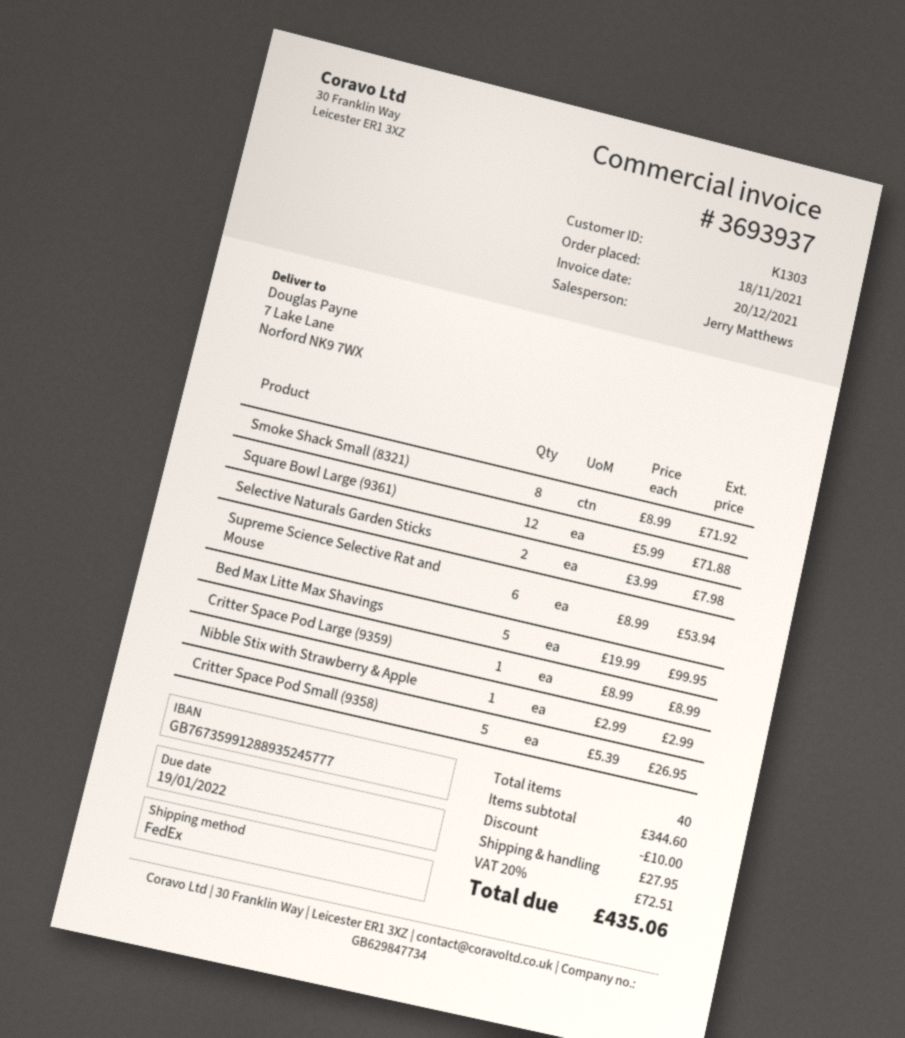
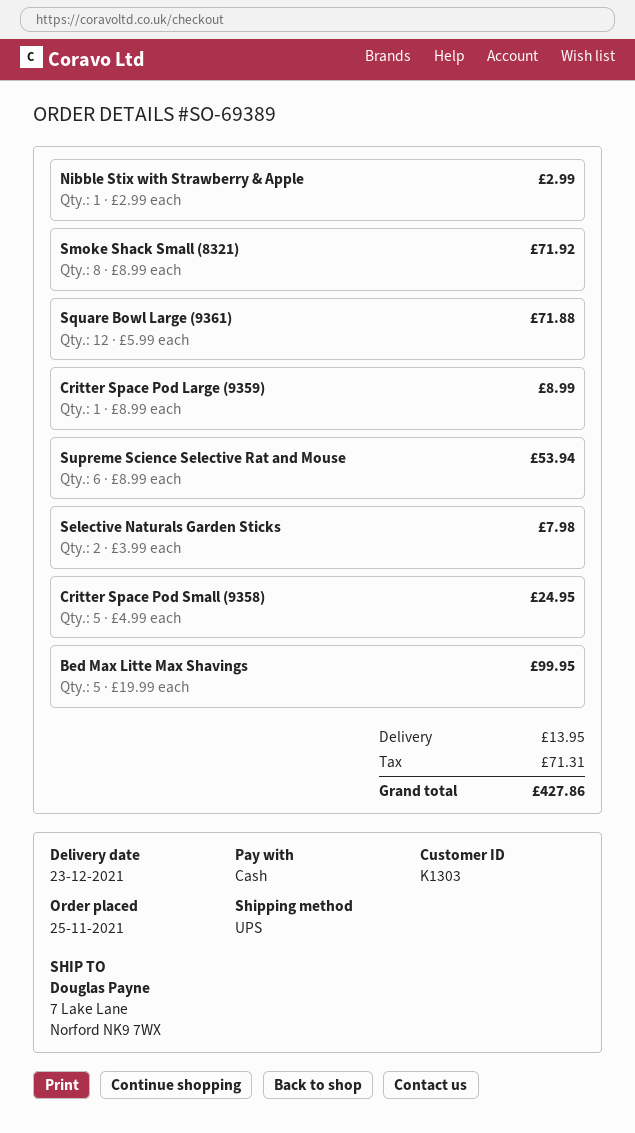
order date: 2021-11-18 -> 2021-11-25
shipping method: FedEx -> UPS
Critter Space Pod Small (9358): 5 x 5.39 = 26.95 -> 5 x 4.99 = 24.95
discount: 10.00 -> none
shipping: 27.95 -> 13.95
tax: 72.51 -> 71.31
total: 435.06 -> 427.86

